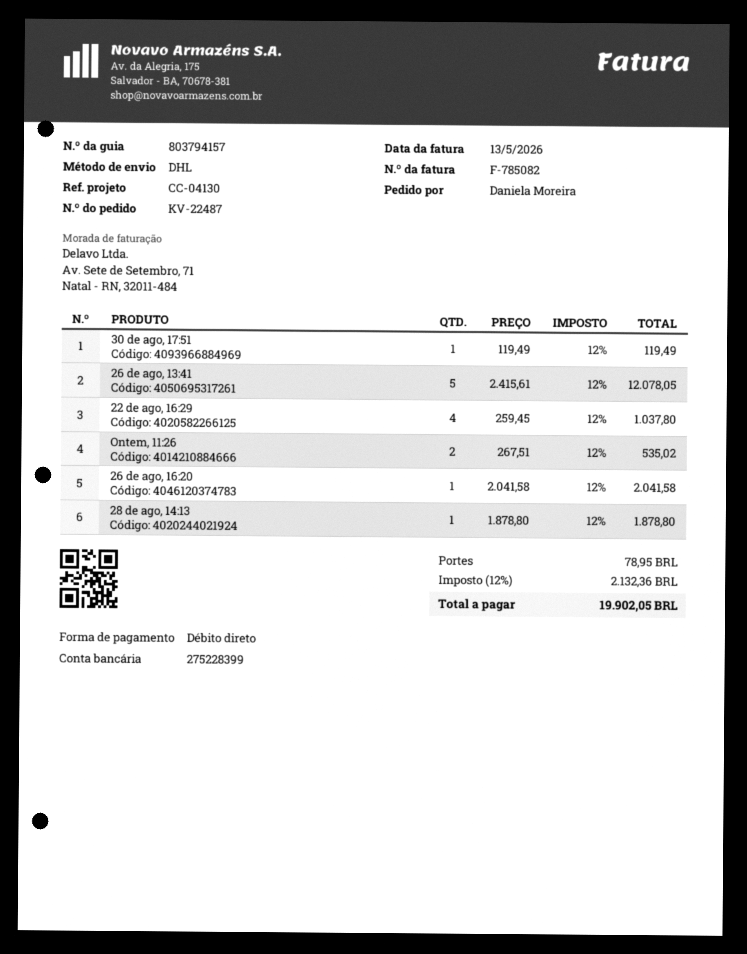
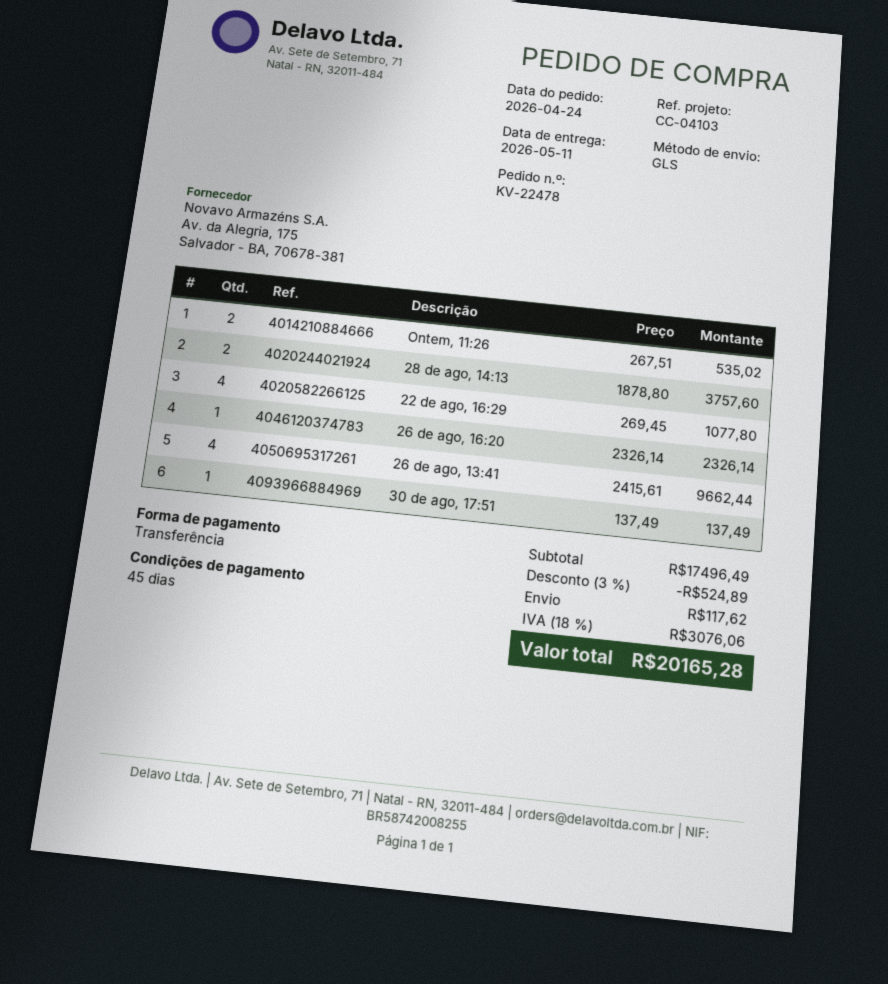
order number: KV-22487 -> KV-22478
reference: CC-04130 -> CC-04103
payment method: direct debit -> bank transfer
shipping method: DHL -> GLS
30 de ago, 17:51: 1 x 119.49 = 119.49 -> 1 x 137.49 = 137.49
26 de ago, 13:41: 5 x 2415.61 = 12078.05 -> 4 x 2415.61 = 9662.44
22 de ago, 16:29: 4 x 259.45 = 1037.80 -> 4 x 269.45 = 1077.80
26 de ago, 16:20: 1 x 2041.58 = 2041.58 -> 1 x 2326.14 = 2326.14
28 de ago, 14:13: 1 x 1878.80 = 1878.80 -> 2 x 1878.80 = 3757.60
discount: none -> 3% = 524.89
shipping: 78.95 -> 117.62
tax: 12% = 2132.36 -> 18% = 3076.06
total: 19902.05 -> 20165.28

